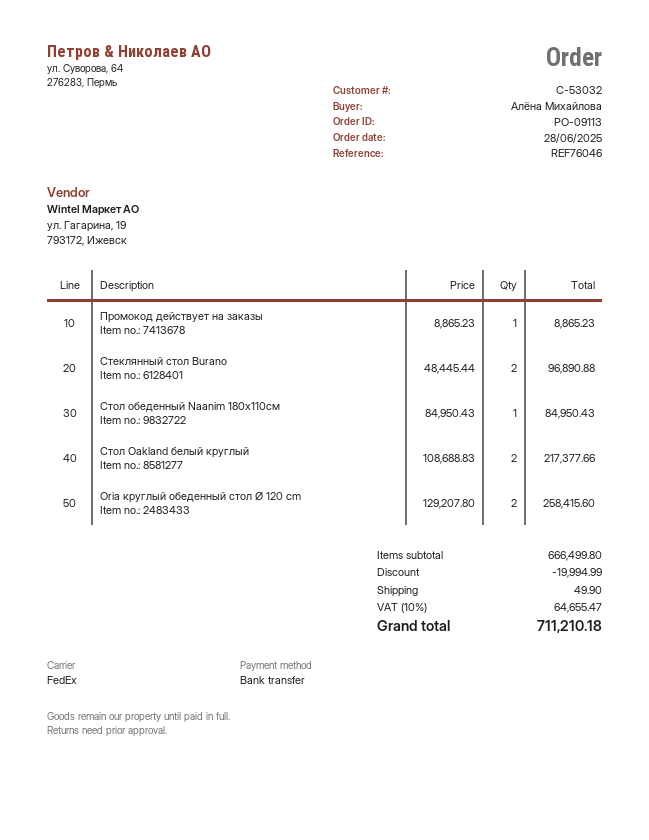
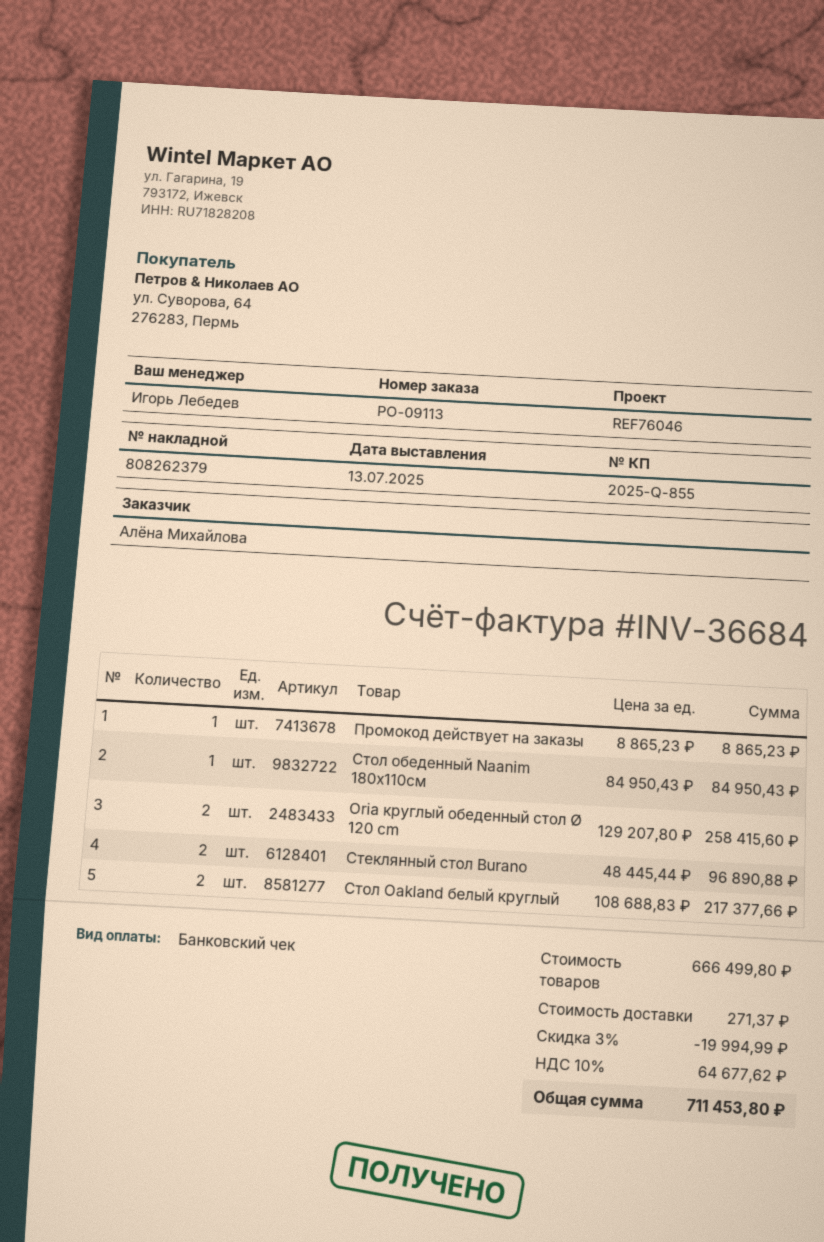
payment method: bank transfer -> cheque
shipping: 49.90 -> 271.37
tax: 10% = 64655.47 -> 10% = 64677.62
total: 711210.18 -> 711453.80

